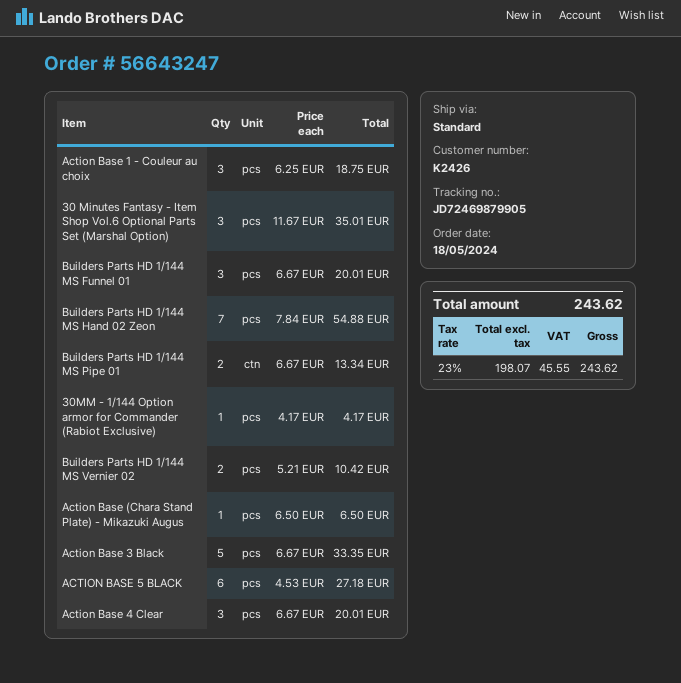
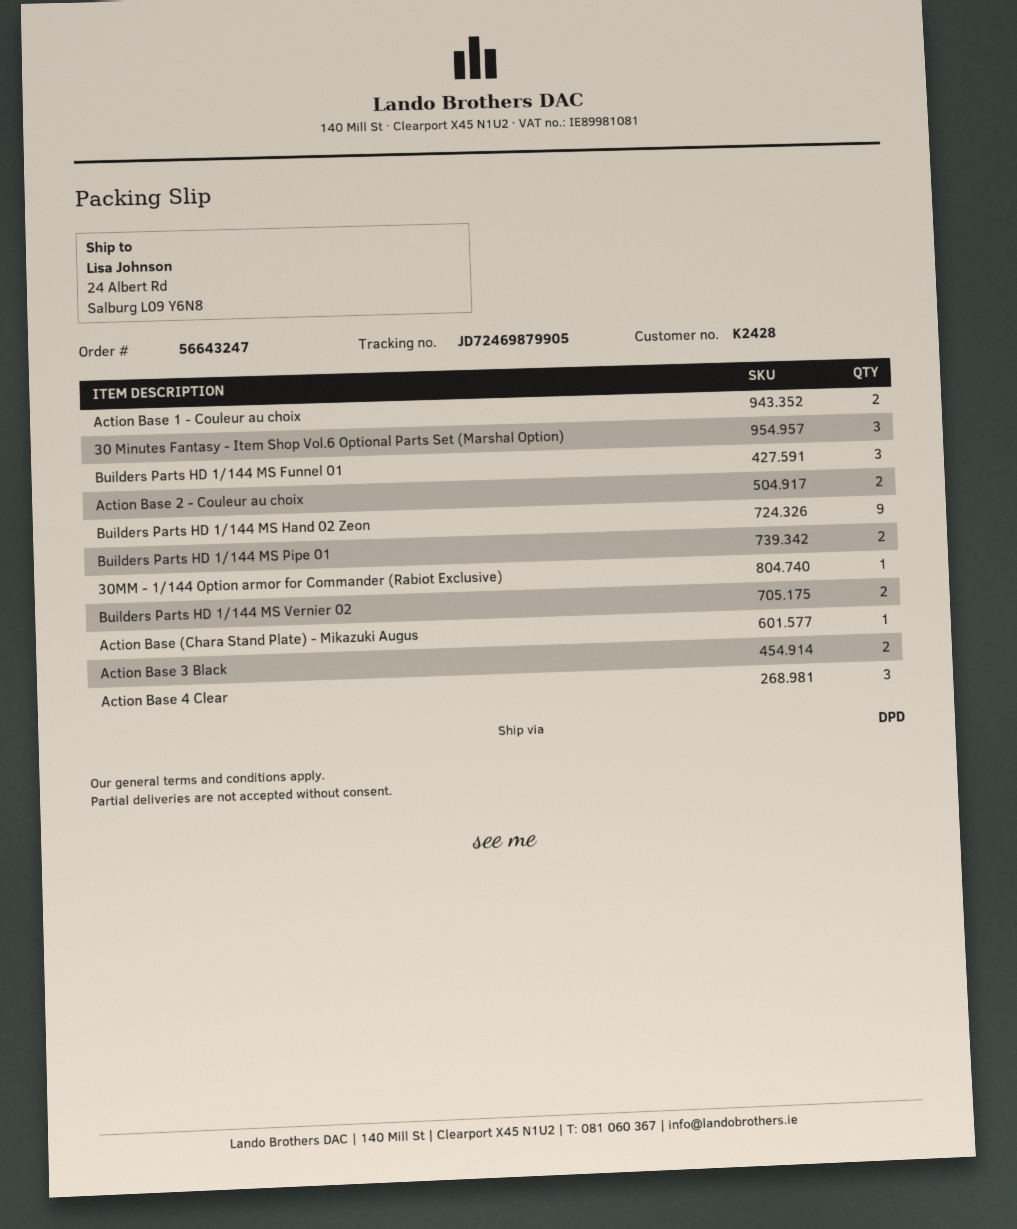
customer number: K2426 -> K2428
shipping method: standard -> DPD
Action Base 1 - Couleur au choix: 3 -> 2
Builders Parts HD 1/144 MS Hand 02 Zeon: 7 -> 9
Action Base 3 Black: 5 -> 2
ACTION BASE 5 BLACK: 6 -> none
Action Base 2 - Couleur au choix: none -> 2

